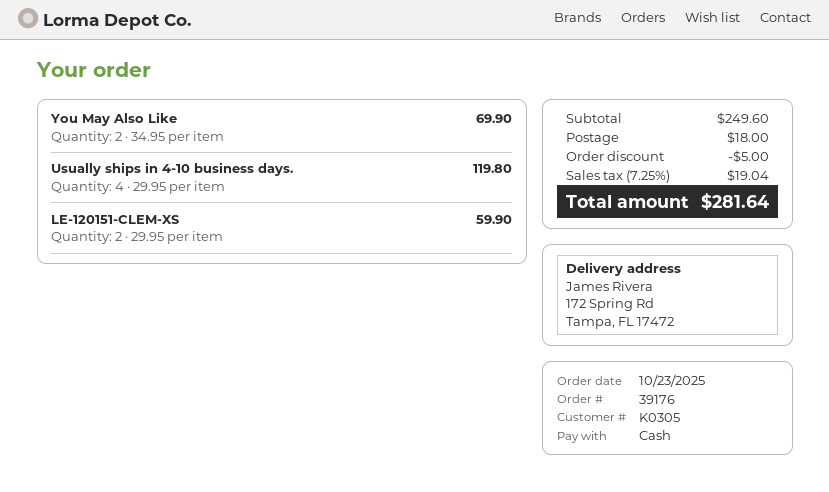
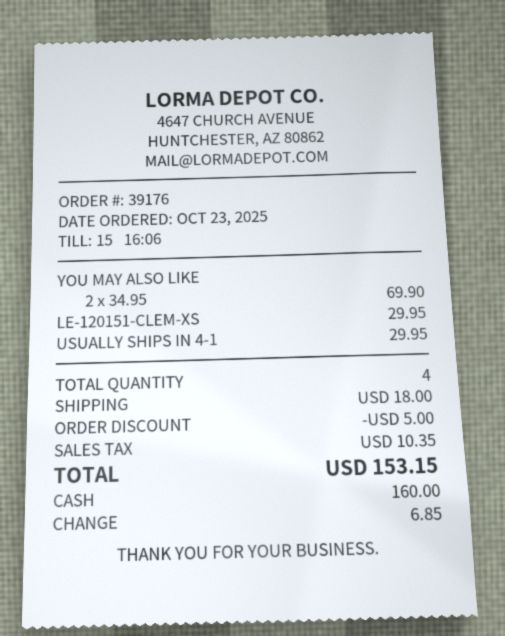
Usually ships in 4-10 business days.: 4 x 29.95 = 119.80 -> 1 x 29.95 = 29.95
LE-120151-CLEM-XS: 2 x 29.95 = 59.90 -> 1 x 29.95 = 29.95
tax: 19.04 -> 10.35
total: 281.64 -> 153.15

